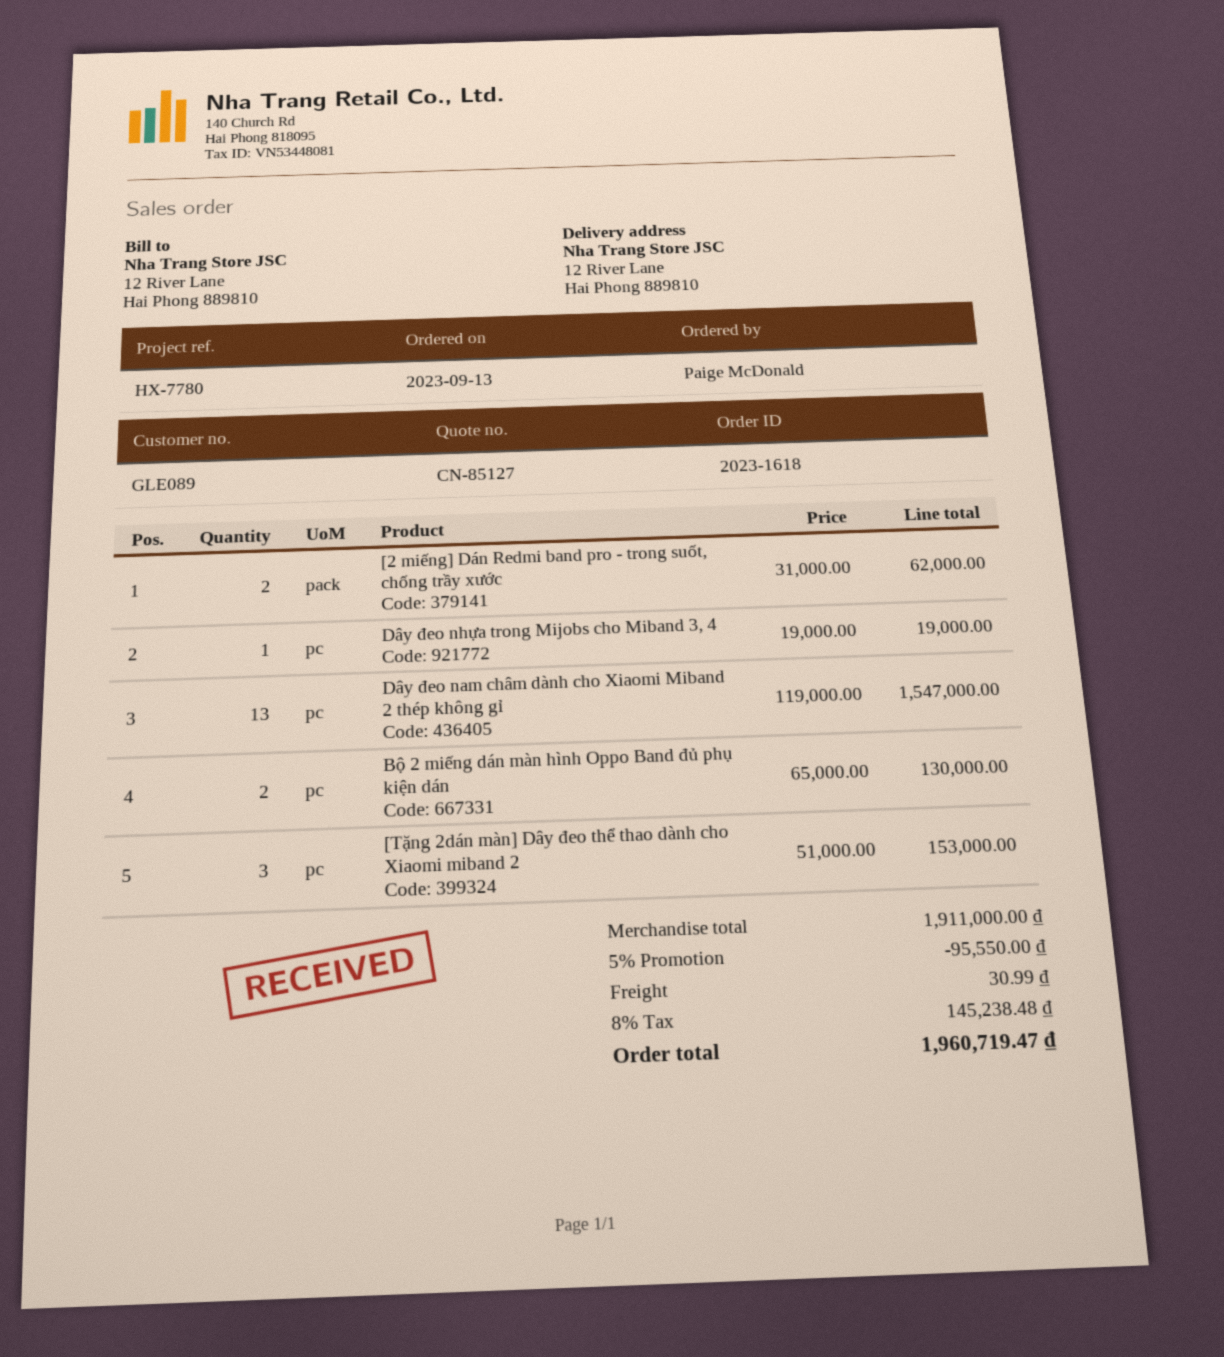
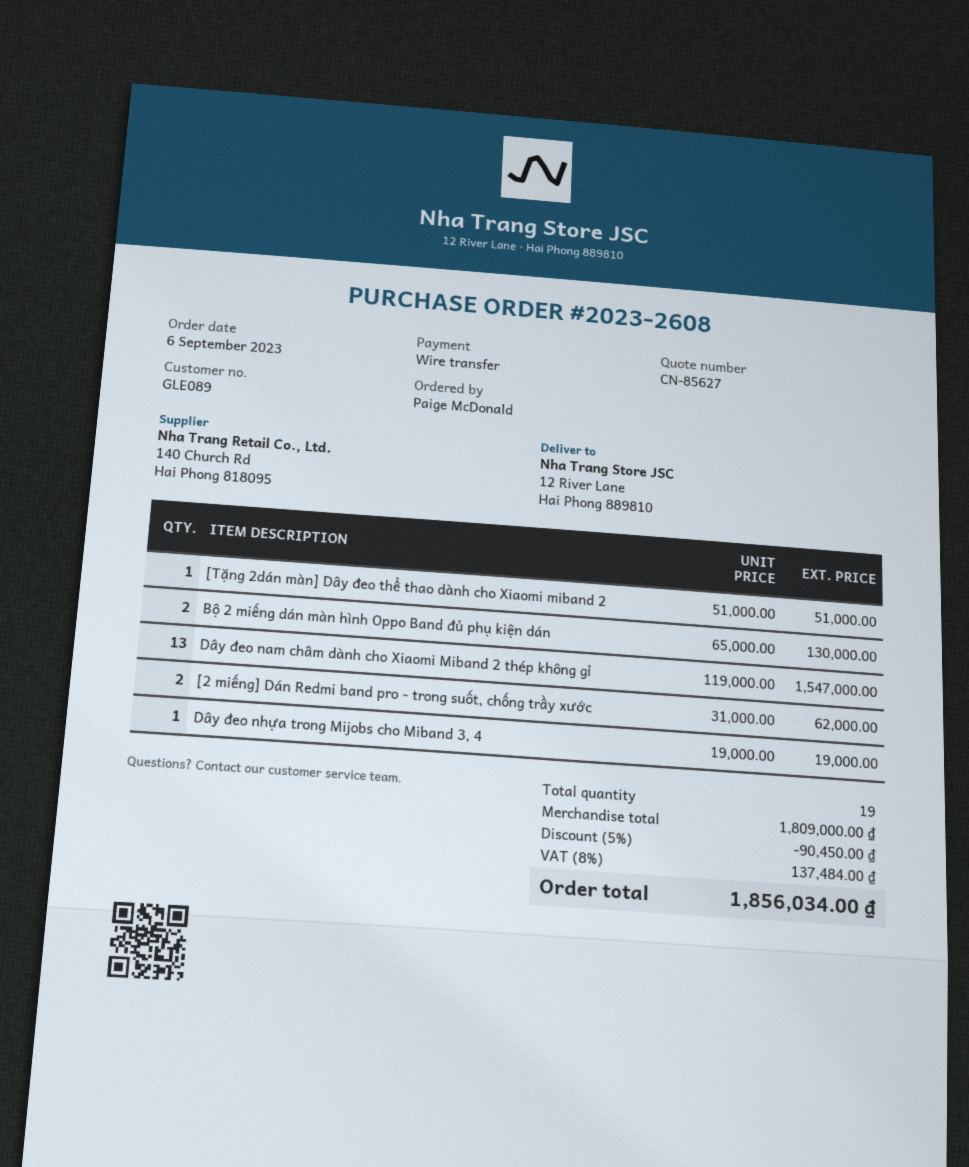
quote number: CN-85127 -> CN-85627
order number: 2023-1618 -> 2023-2608
order date: 2023-09-13 -> 2023-09-06
[Tặng 2dán màn] Dây đeo thể thao dành cho Xiaomi miband 2: 3 x 51000.00 = 153000.00 -> 1 x 51000.00 = 51000.00
subtotal: 1911000.00 -> 1809000.00
discount: 5% = 95550.00 -> 5% = 90450.00
shipping: 30.99 -> none
tax: 8% = 145238.48 -> 8% = 137484.00
total: 1960719.47 -> 1856034.00

